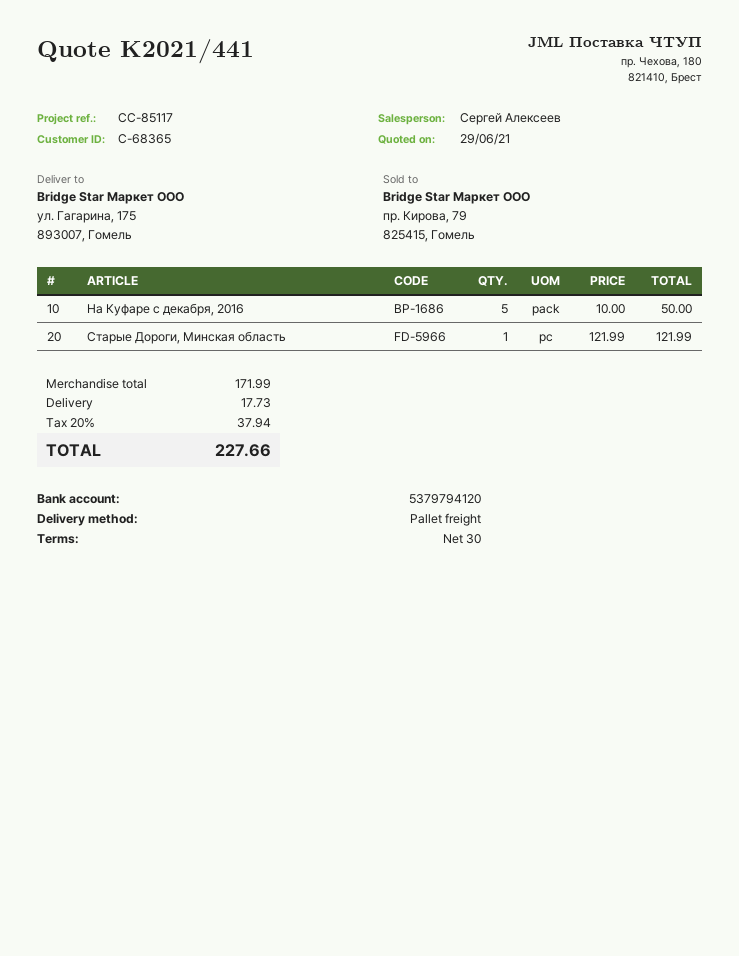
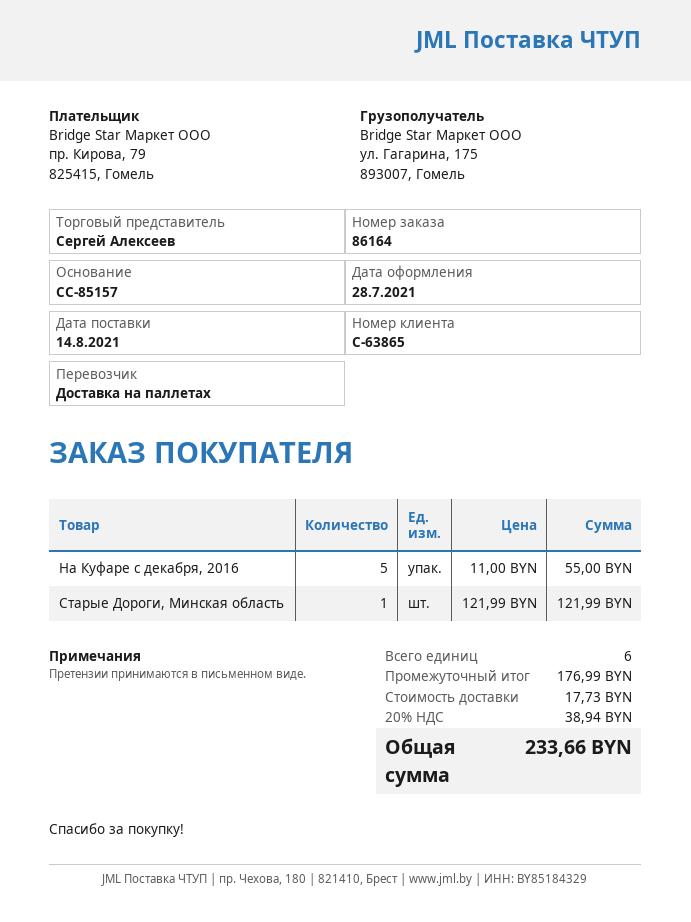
customer number: C-68365 -> C-63865
reference: CC-85117 -> CC-85157
На Куфаре с декабря, 2016: 5 x 10.00 = 50.00 -> 5 x 11.00 = 55.00
subtotal: 171.99 -> 176.99
tax: 20% = 37.94 -> 20% = 38.94
total: 227.66 -> 233.66

